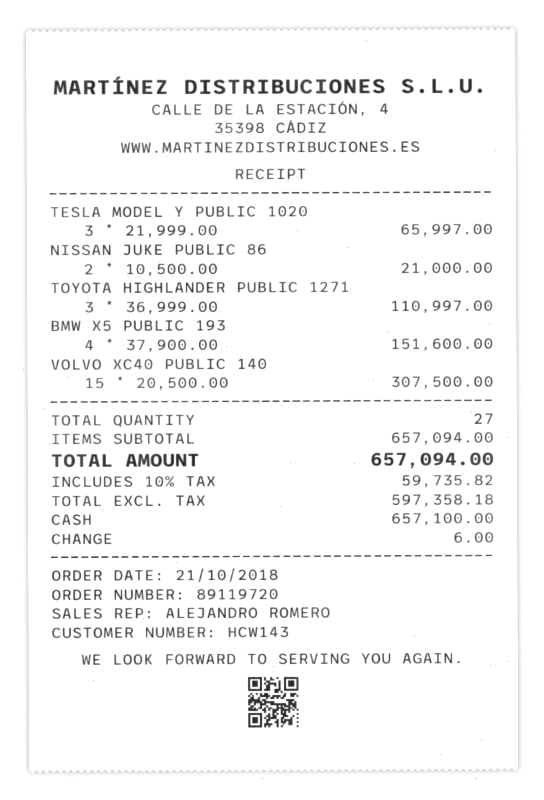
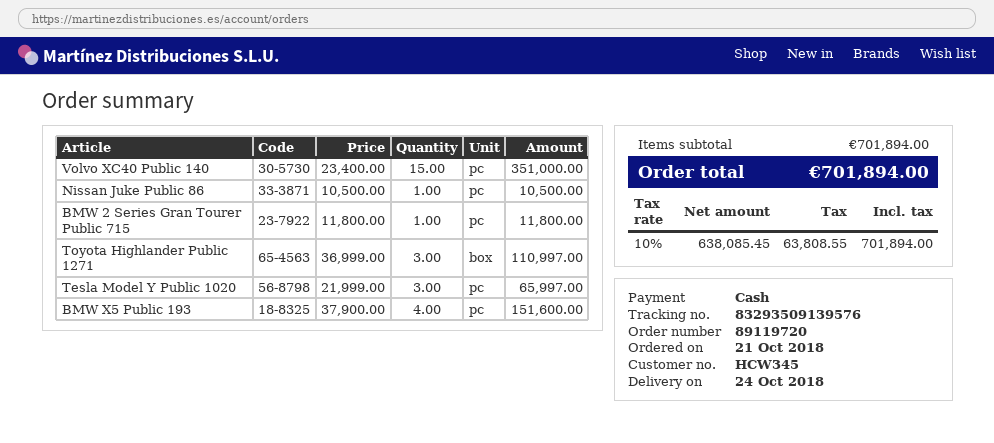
customer number: HCW143 -> HCW345
NISSAN JUKE PUBLIC 86: 2 x 10500.00 = 21000.00 -> 1 x 10500.00 = 10500.00
VOLVO XC40 PUBLIC 140: 15 x 20500.00 = 307500.00 -> 15 x 23400.00 = 351000.00
BMW 2 Series Gran Tourer Public 715: none -> 1 x 11800.00 = 11800.00
subtotal: 657094.00 -> 701894.00
net: 597358.18 -> 638085.45
tax: 10% = 59735.82 -> 10% = 63808.55
total: 657094.00 -> 701894.00

